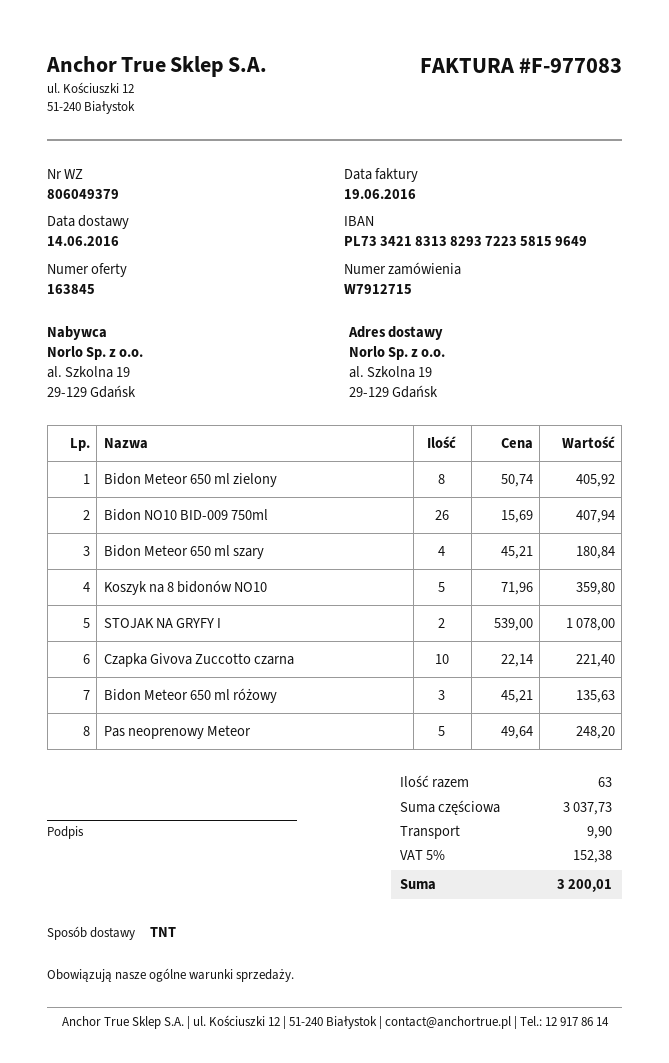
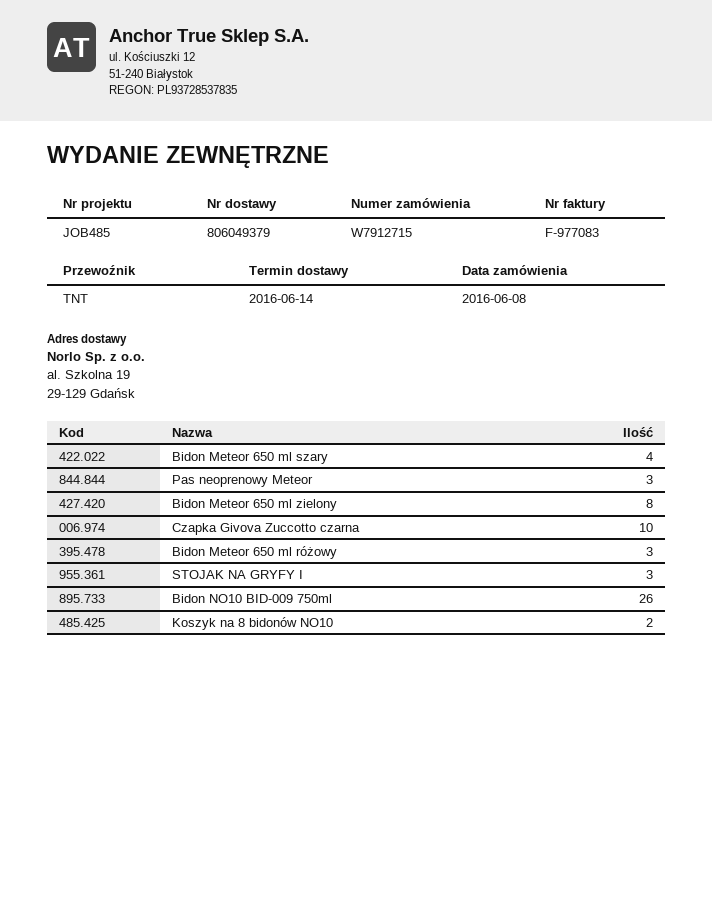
Koszyk na 8 bidonów NO10: 5 -> 2
STOJAK NA GRYFY I: 2 -> 3
Pas neoprenowy Meteor: 5 -> 3

